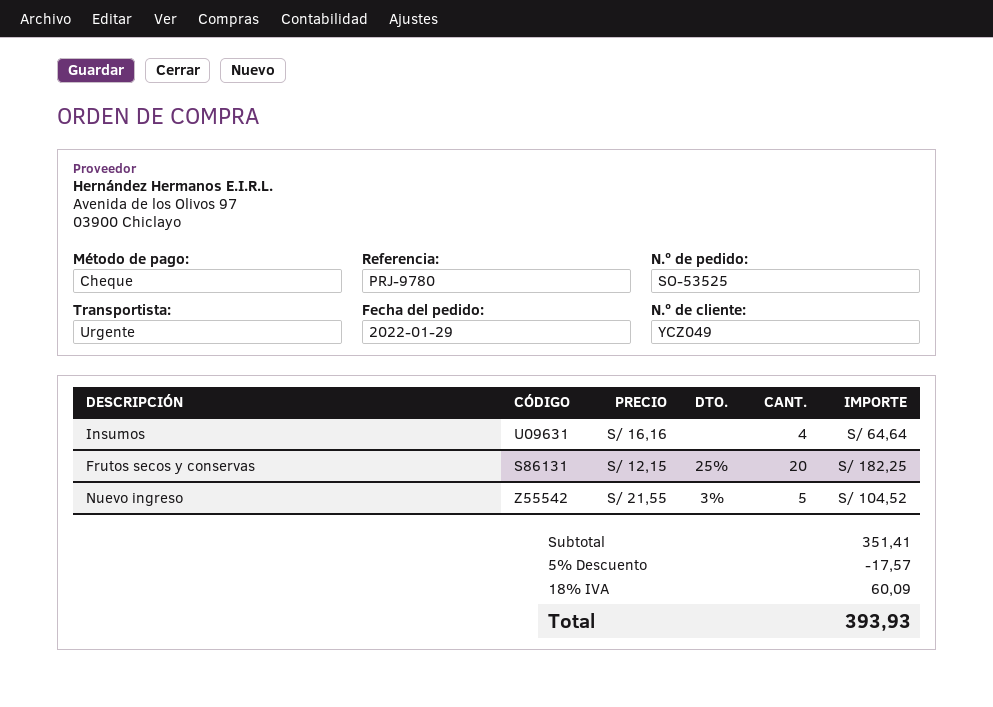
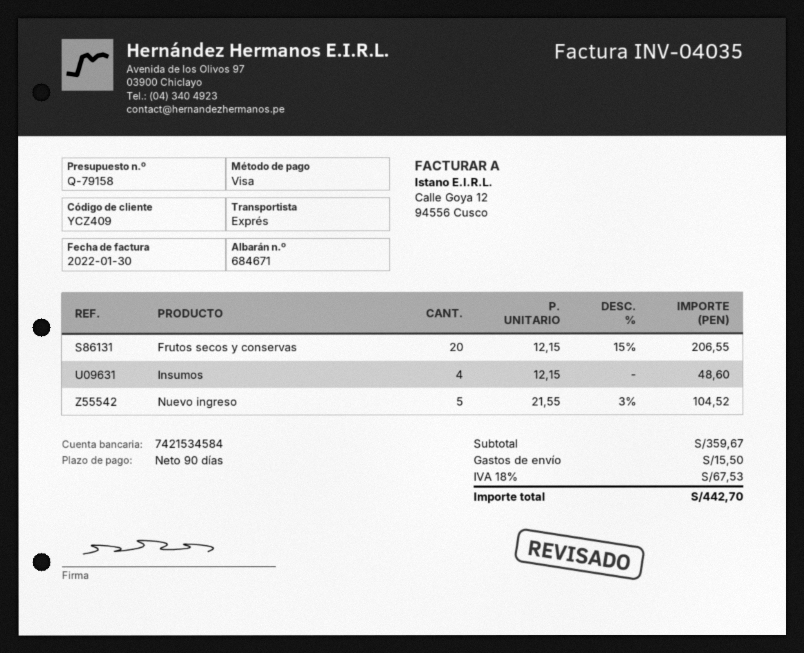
customer number: YCZ049 -> YCZ409
payment method: cheque -> Visa
Insumos: 4 x 16.16 = 64.64 -> 4 x 12.15 = 48.60
Frutos secos y conservas: 20 x 12.15 - 25% = 182.25 -> 20 x 12.15 - 15% = 206.55
subtotal: 351.41 -> 359.67
discount: 5% = 17.57 -> none
shipping: none -> 15.50
tax: 18% = 60.09 -> 18% = 67.53
total: 393.93 -> 442.70

